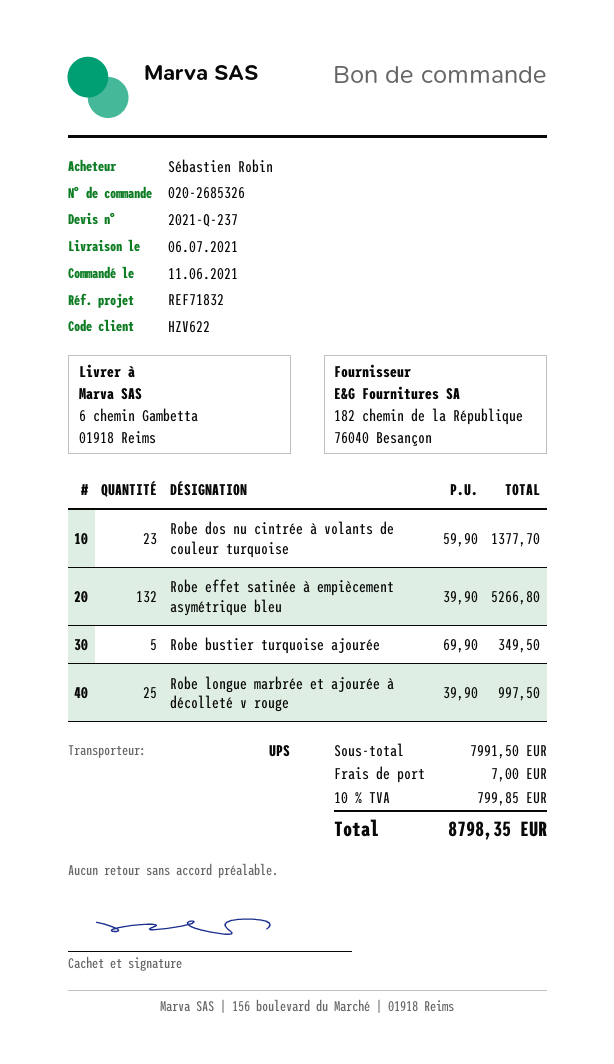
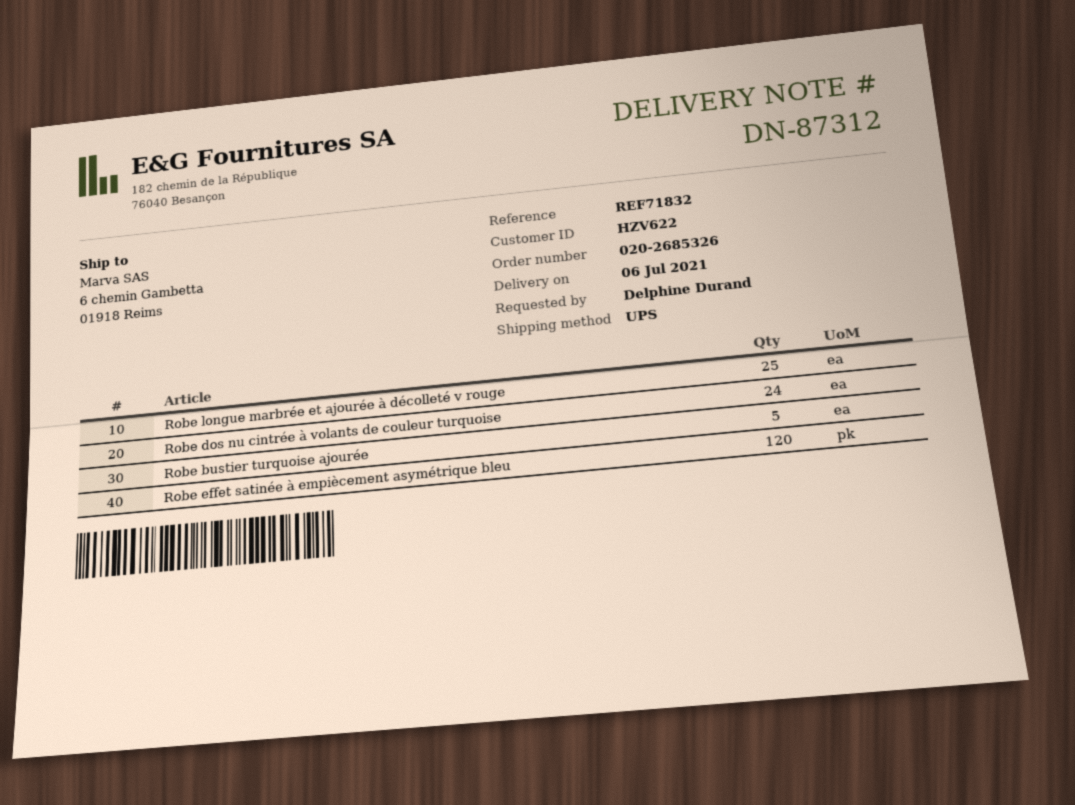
ordered by: Sébastien Robin -> Delphine Durand
Robe dos nu cintrée à volants de couleur turquoise: 23 -> 24
Robe effet satinée à empiècement asymétrique bleu: 132 -> 120

